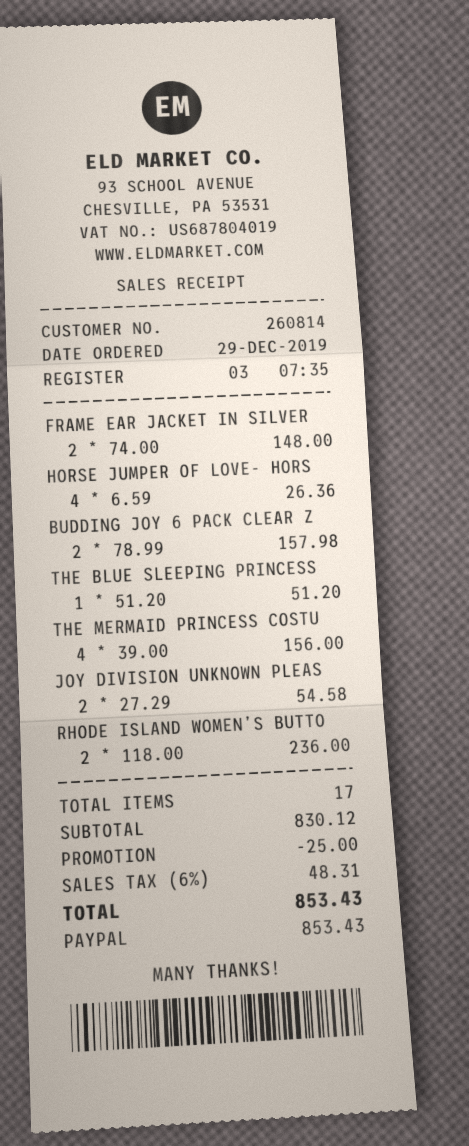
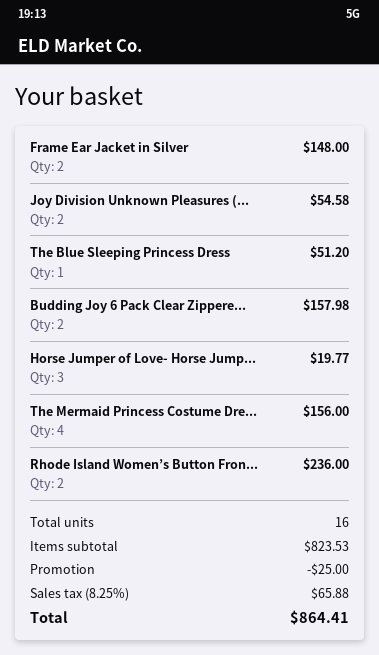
HORSE JUMPER OF LOVE- HORS: 4 for 26.36 -> 3 for 19.77
total quantity: 17 -> 16
subtotal: 830.12 -> 823.53
tax: 6% = 48.31 -> 8.25% = 65.88
total: 853.43 -> 864.41

